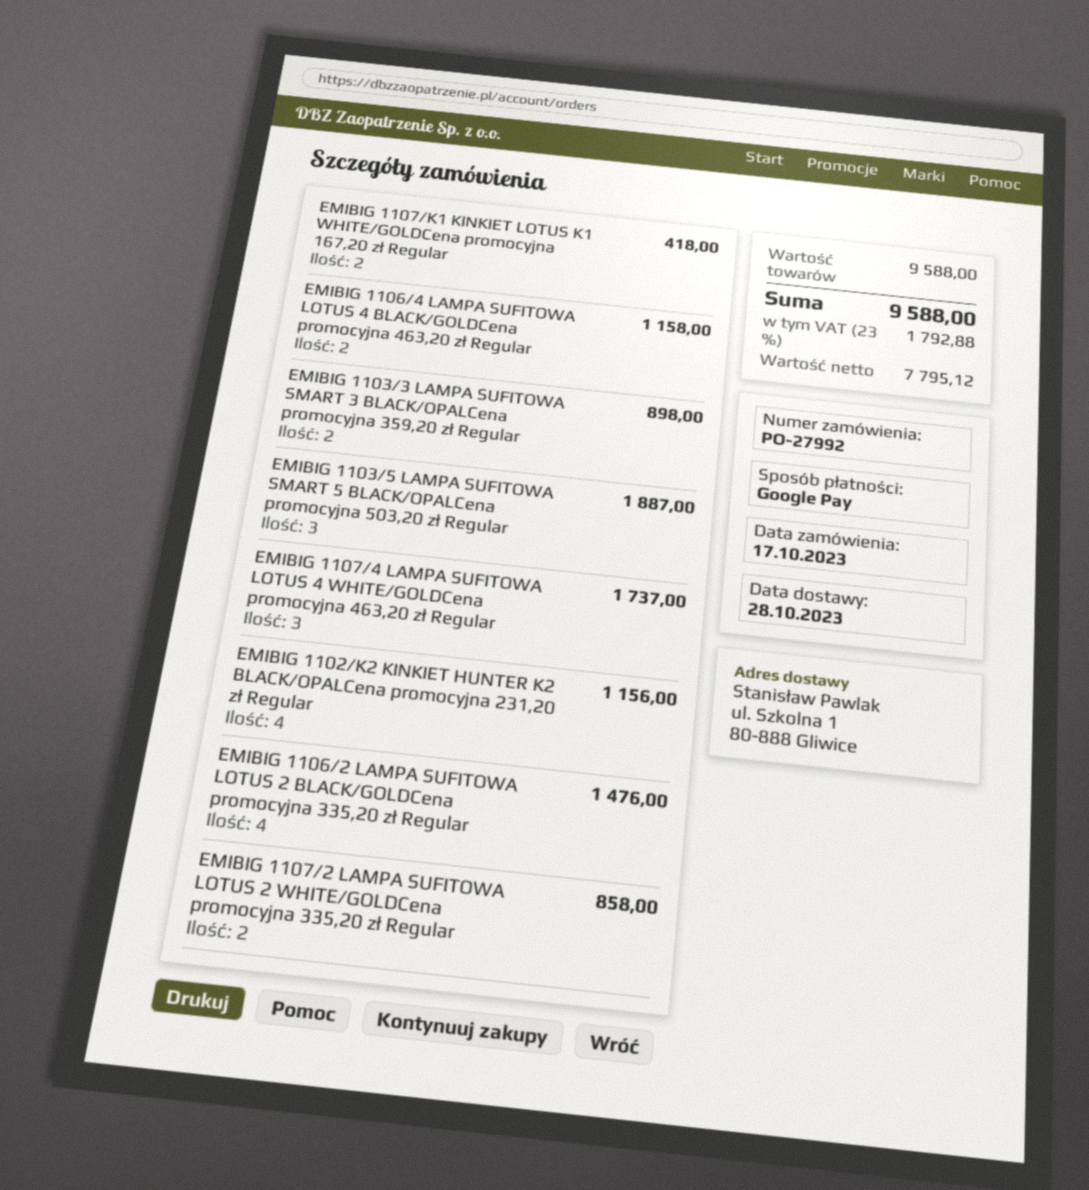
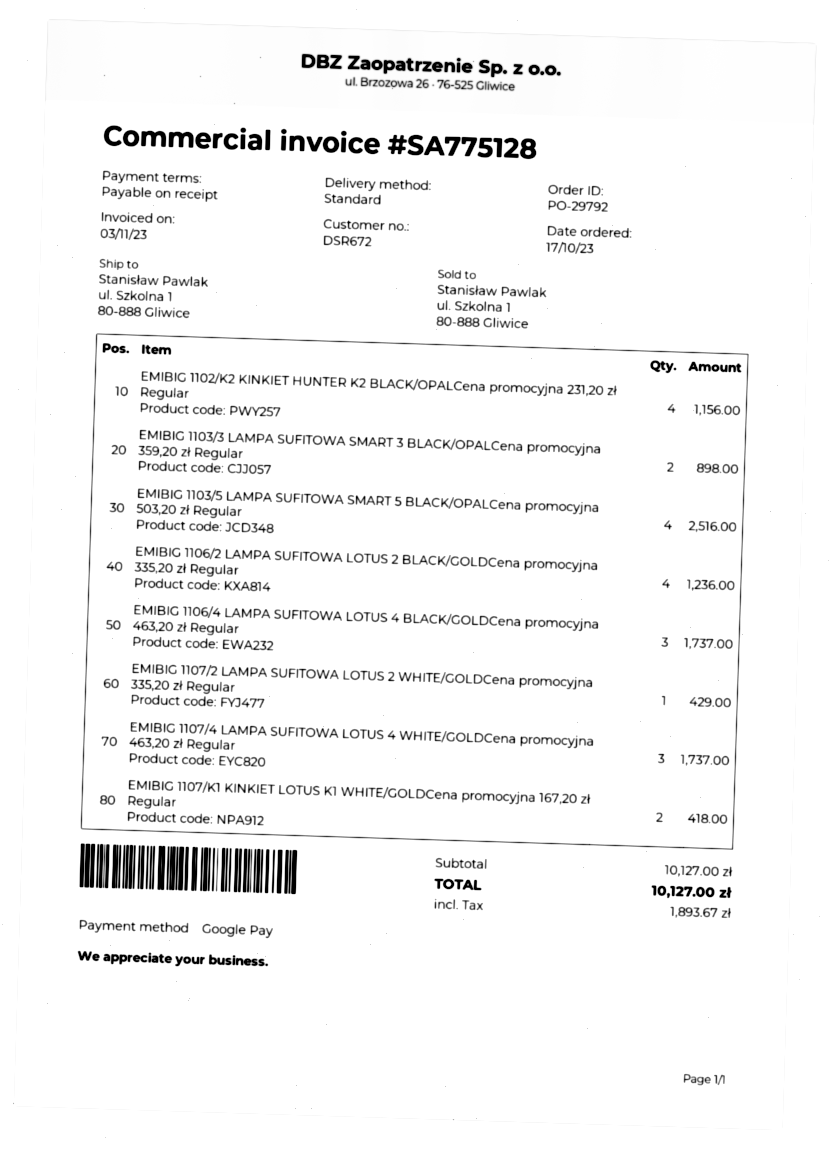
order number: PO-27992 -> PO-29792
EMIBIG 1106/4 LAMPA SUFITOWA LOTUS 4 BLACK/GOLDCena promocyjna 463,20 zł Regular: 2 for 1158.00 -> 3 for 1737.00
EMIBIG 1103/5 LAMPA SUFITOWA SMART 5 BLACK/OPALCena promocyjna 503,20 zł Regular: 3 for 1887.00 -> 4 for 2516.00
EMIBIG 1106/2 LAMPA SUFITOWA LOTUS 2 BLACK/GOLDCena promocyjna 335,20 zł Regular: 4 for 1476.00 -> 4 for 1236.00
EMIBIG 1107/2 LAMPA SUFITOWA LOTUS 2 WHITE/GOLDCena promocyjna 335,20 zł Regular: 2 for 858.00 -> 1 for 429.00
subtotal: 9588.00 -> 10127.00
tax: 1792.88 -> 1893.67
total: 9588.00 -> 10127.00

